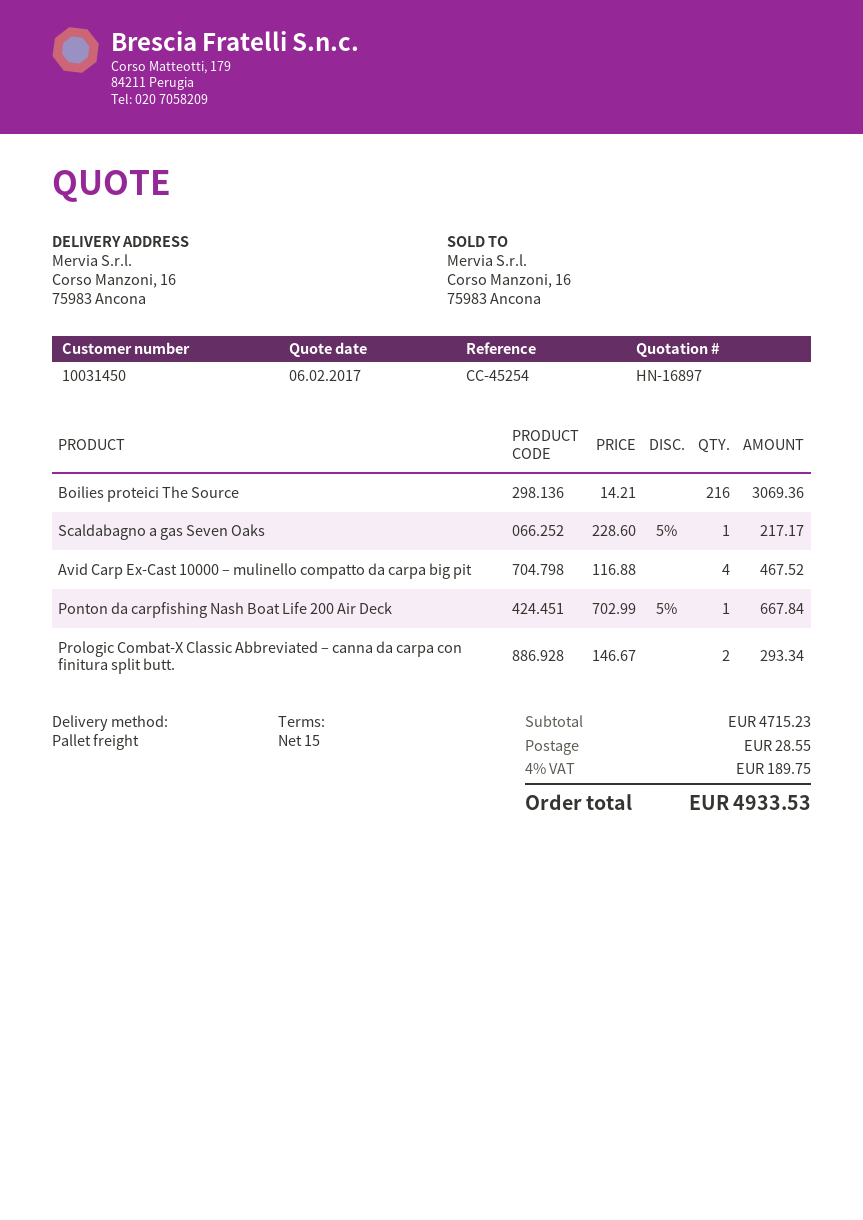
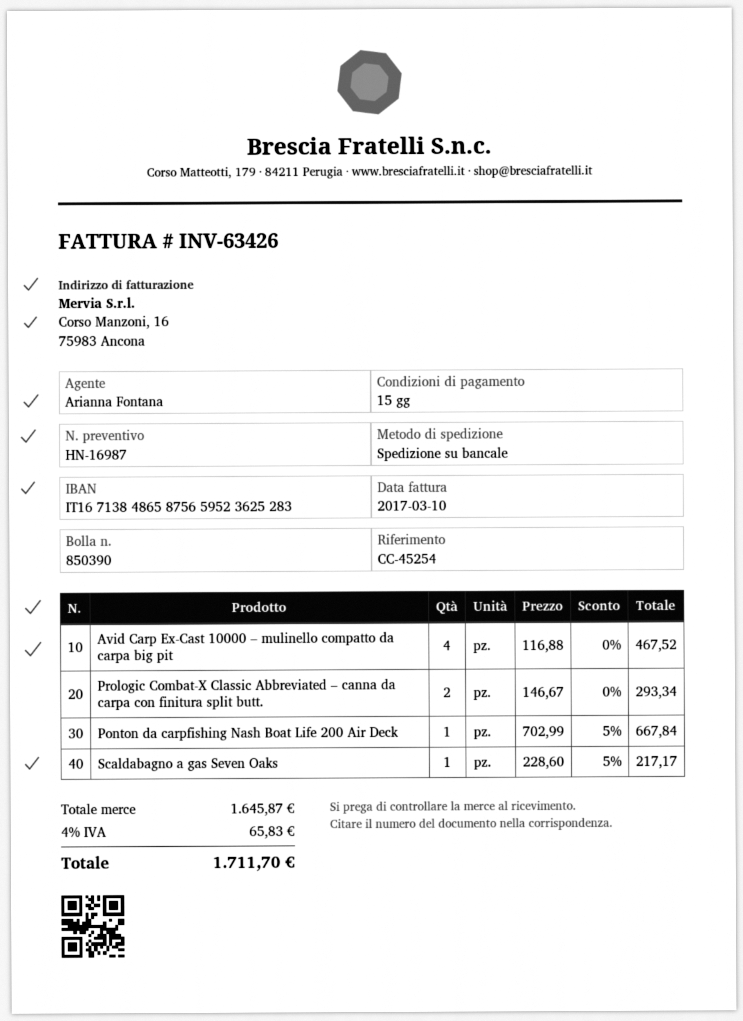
quote number: HN-16897 -> HN-16987
Boilies proteici The Source: 216 x 14.21 = 3069.36 -> none
subtotal: 4715.23 -> 1645.87
shipping: 28.55 -> none
tax: 4% = 189.75 -> 4% = 65.83
total: 4933.53 -> 1711.70

